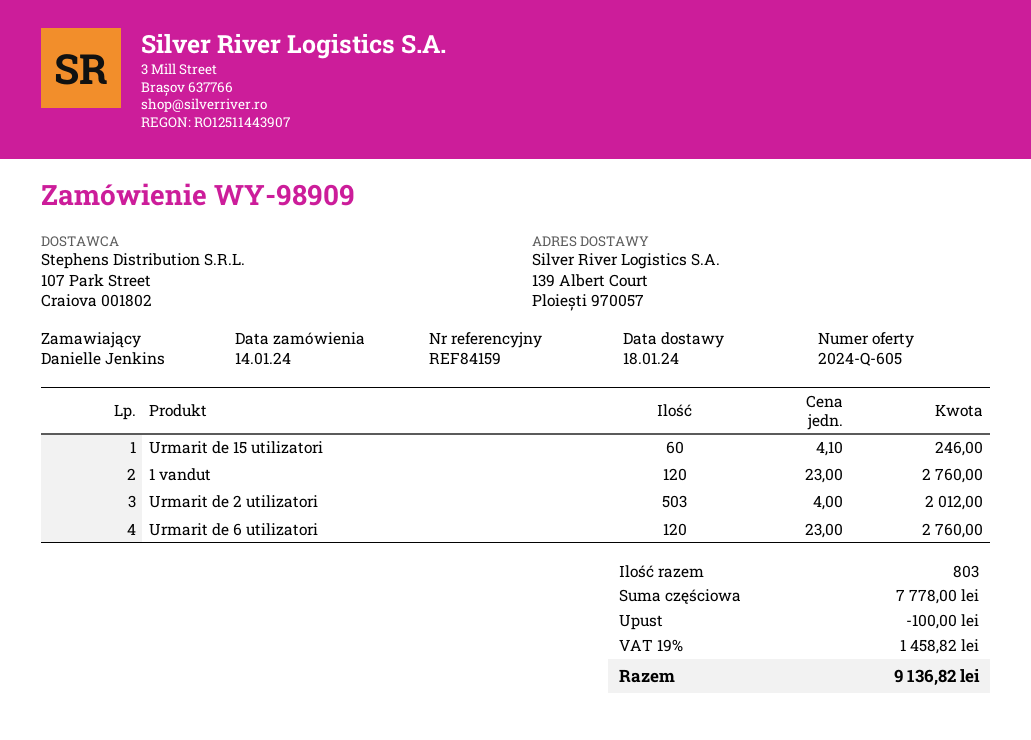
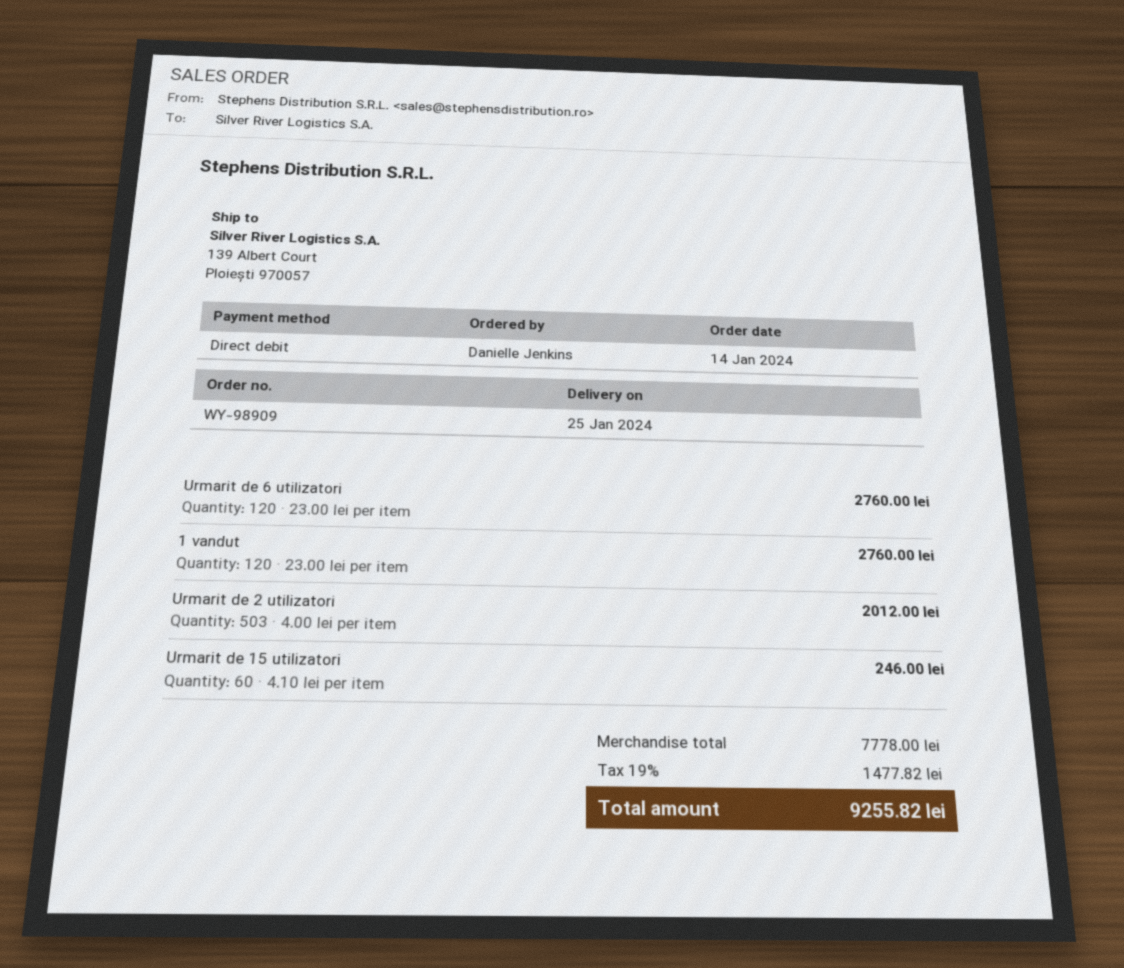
delivery date: 2024-01-18 -> 2024-01-25
discount: 100.00 -> none
tax: 19% = 1458.82 -> 19% = 1477.82
total: 9136.82 -> 9255.82

